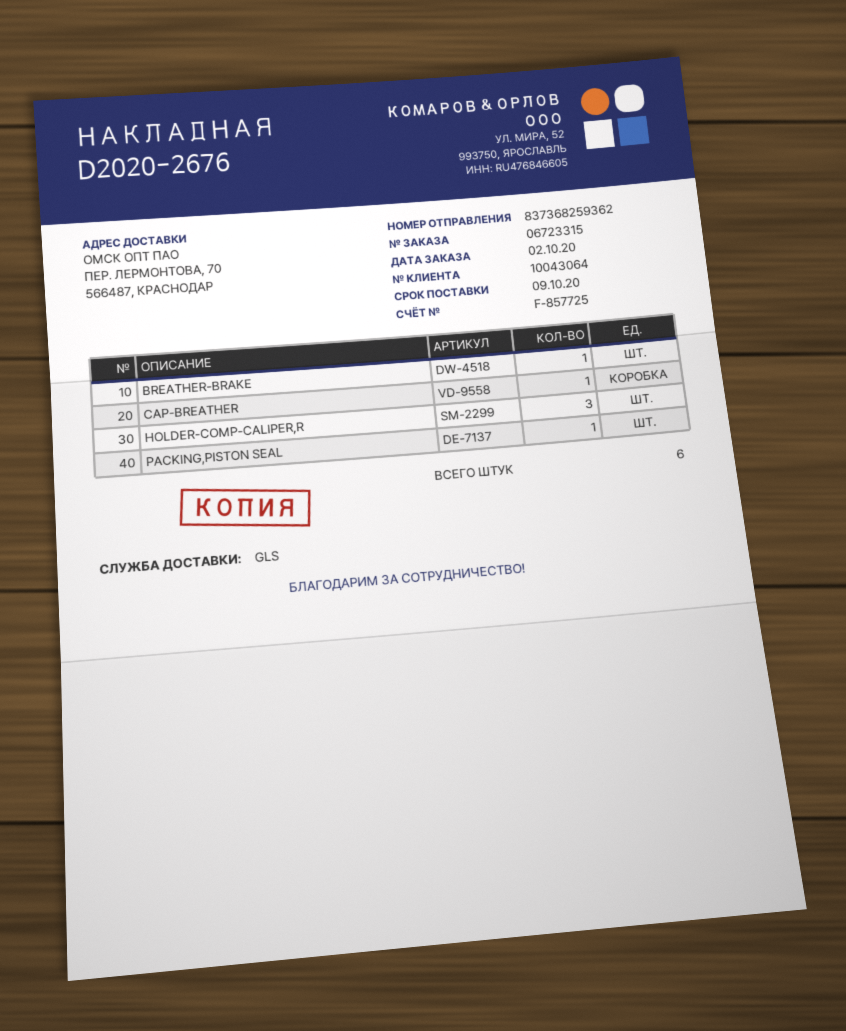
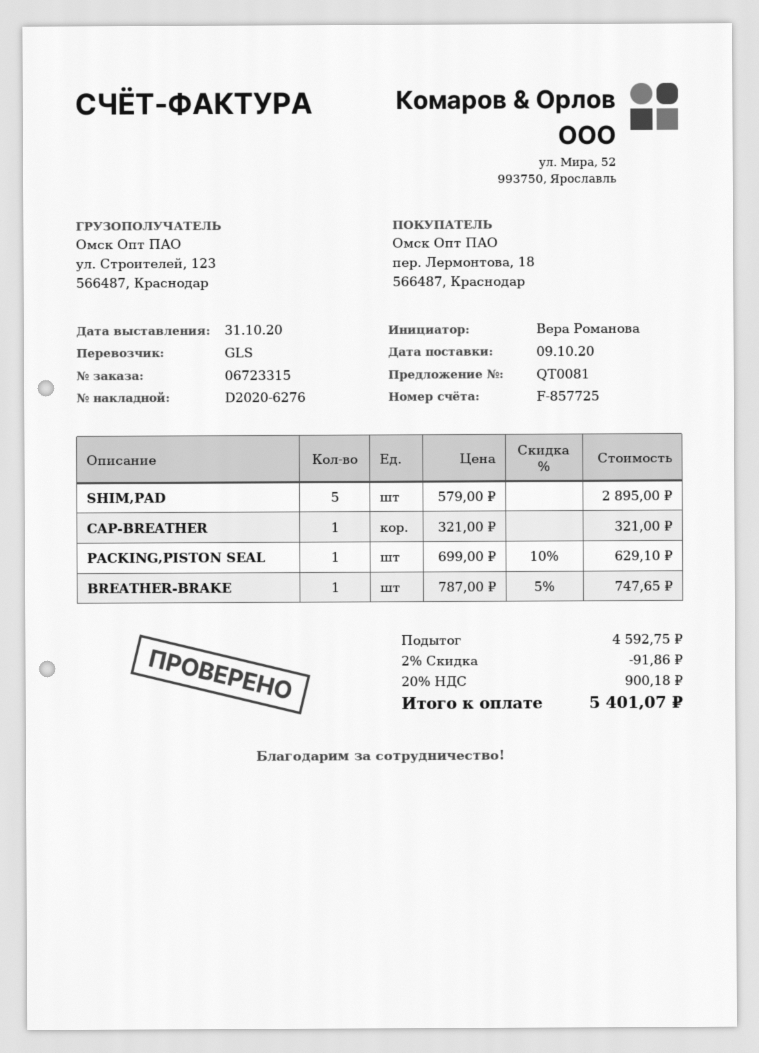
delivery note number: D2020-2676 -> D2020-6276
ship to: ПЕР. ЛЕРМОНТОВА, 70, 566487, КРАСНОДАР -> ул. Строителей, 123, 566487, Краснодар
HOLDER-COMP-CALIPER,R: 3 -> none
SHIM,PAD: none -> 5

